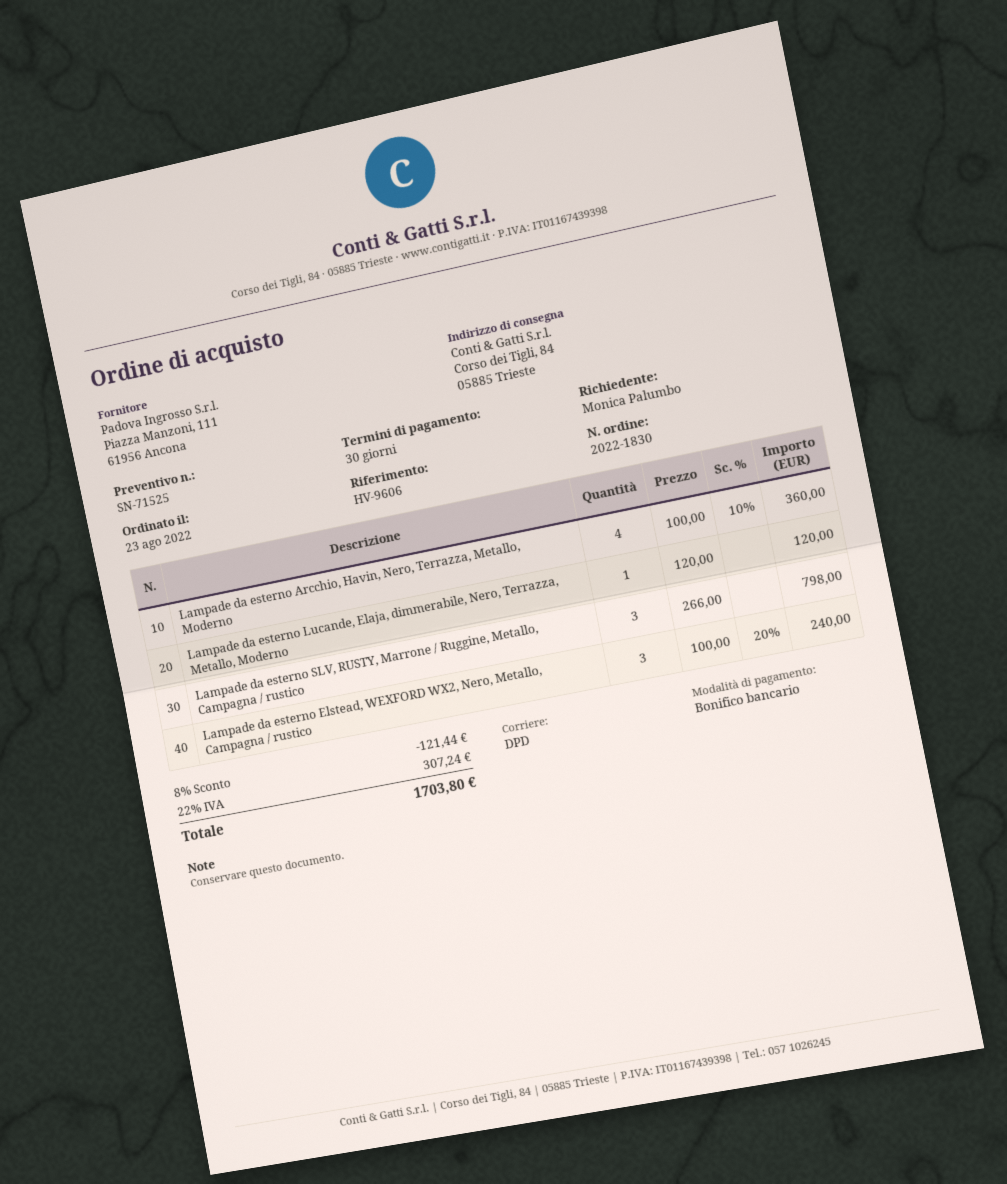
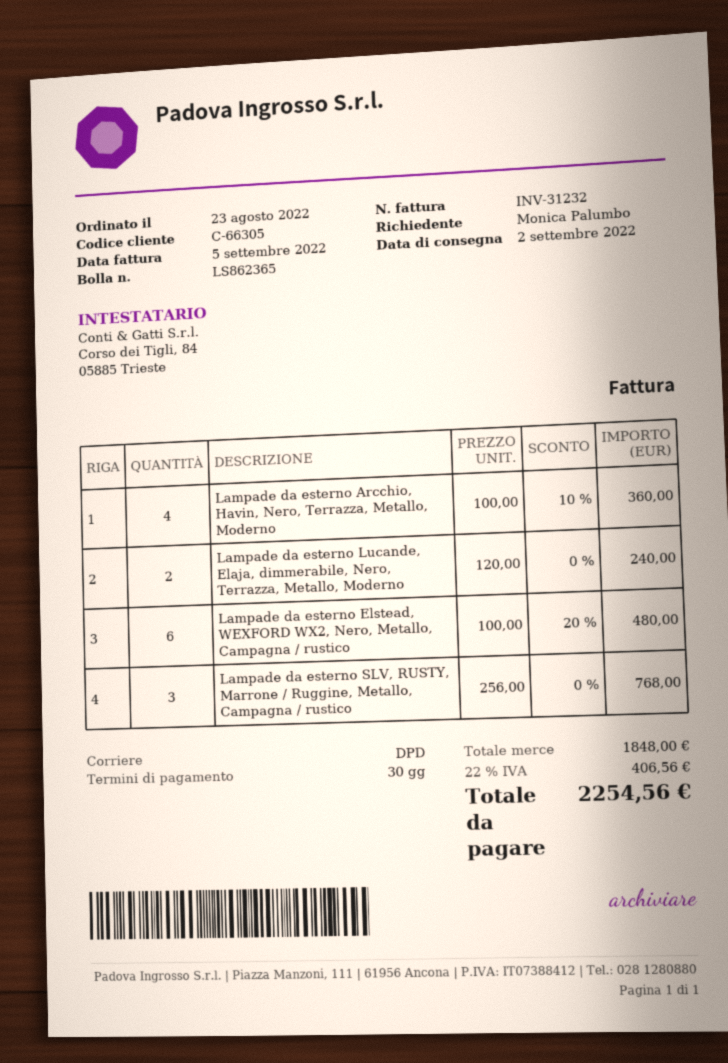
Lampade da esterno Lucande, Elaja, dimmerabile, Nero, Terrazza, Metallo, Moderno: 1 x 120.00 = 120.00 -> 2 x 120.00 = 240.00
Lampade da esterno SLV, RUSTY, Marrone / Ruggine, Metallo, Campagna / rustico: 3 x 266.00 = 798.00 -> 3 x 256.00 = 768.00
Lampade da esterno Elstead, WEXFORD WX2, Nero, Metallo, Campagna / rustico: 3 x 100.00 - 20% = 240.00 -> 6 x 100.00 - 20% = 480.00
discount: 8% = 121.44 -> none
tax: 22% = 307.24 -> 22% = 406.56
total: 1703.80 -> 2254.56

